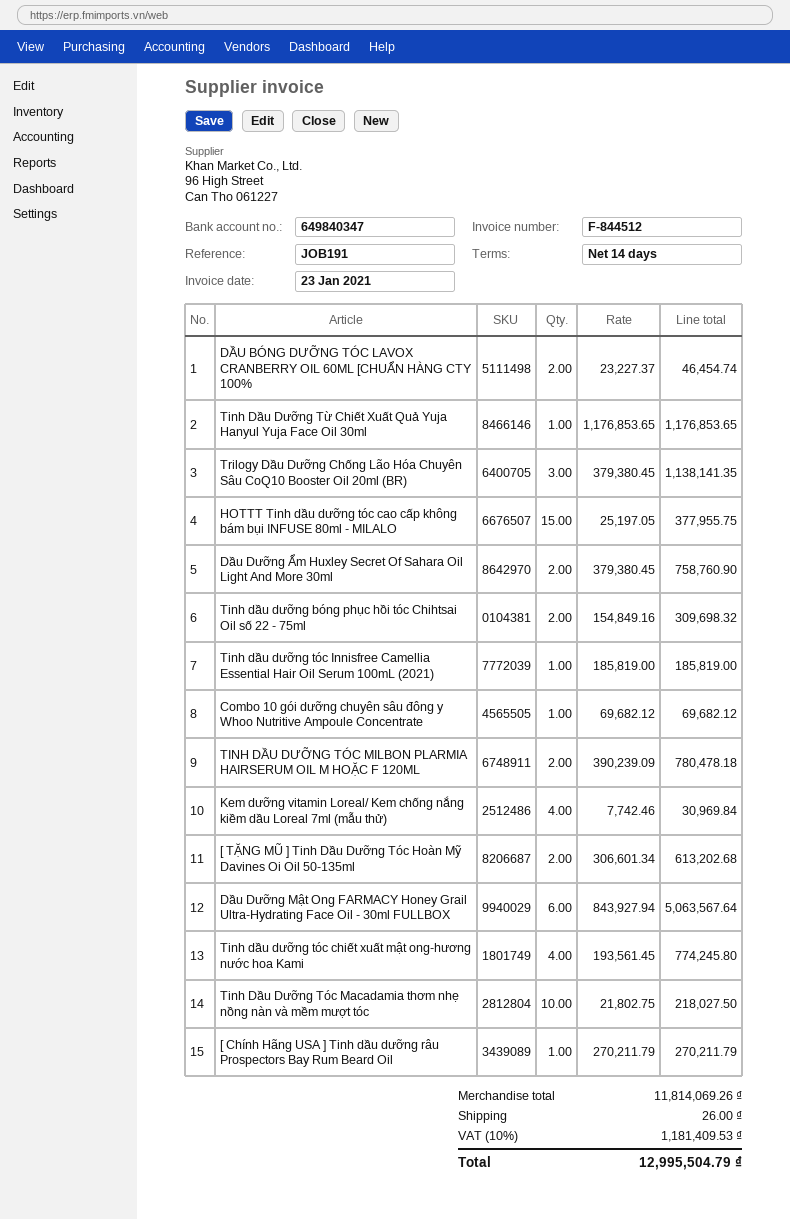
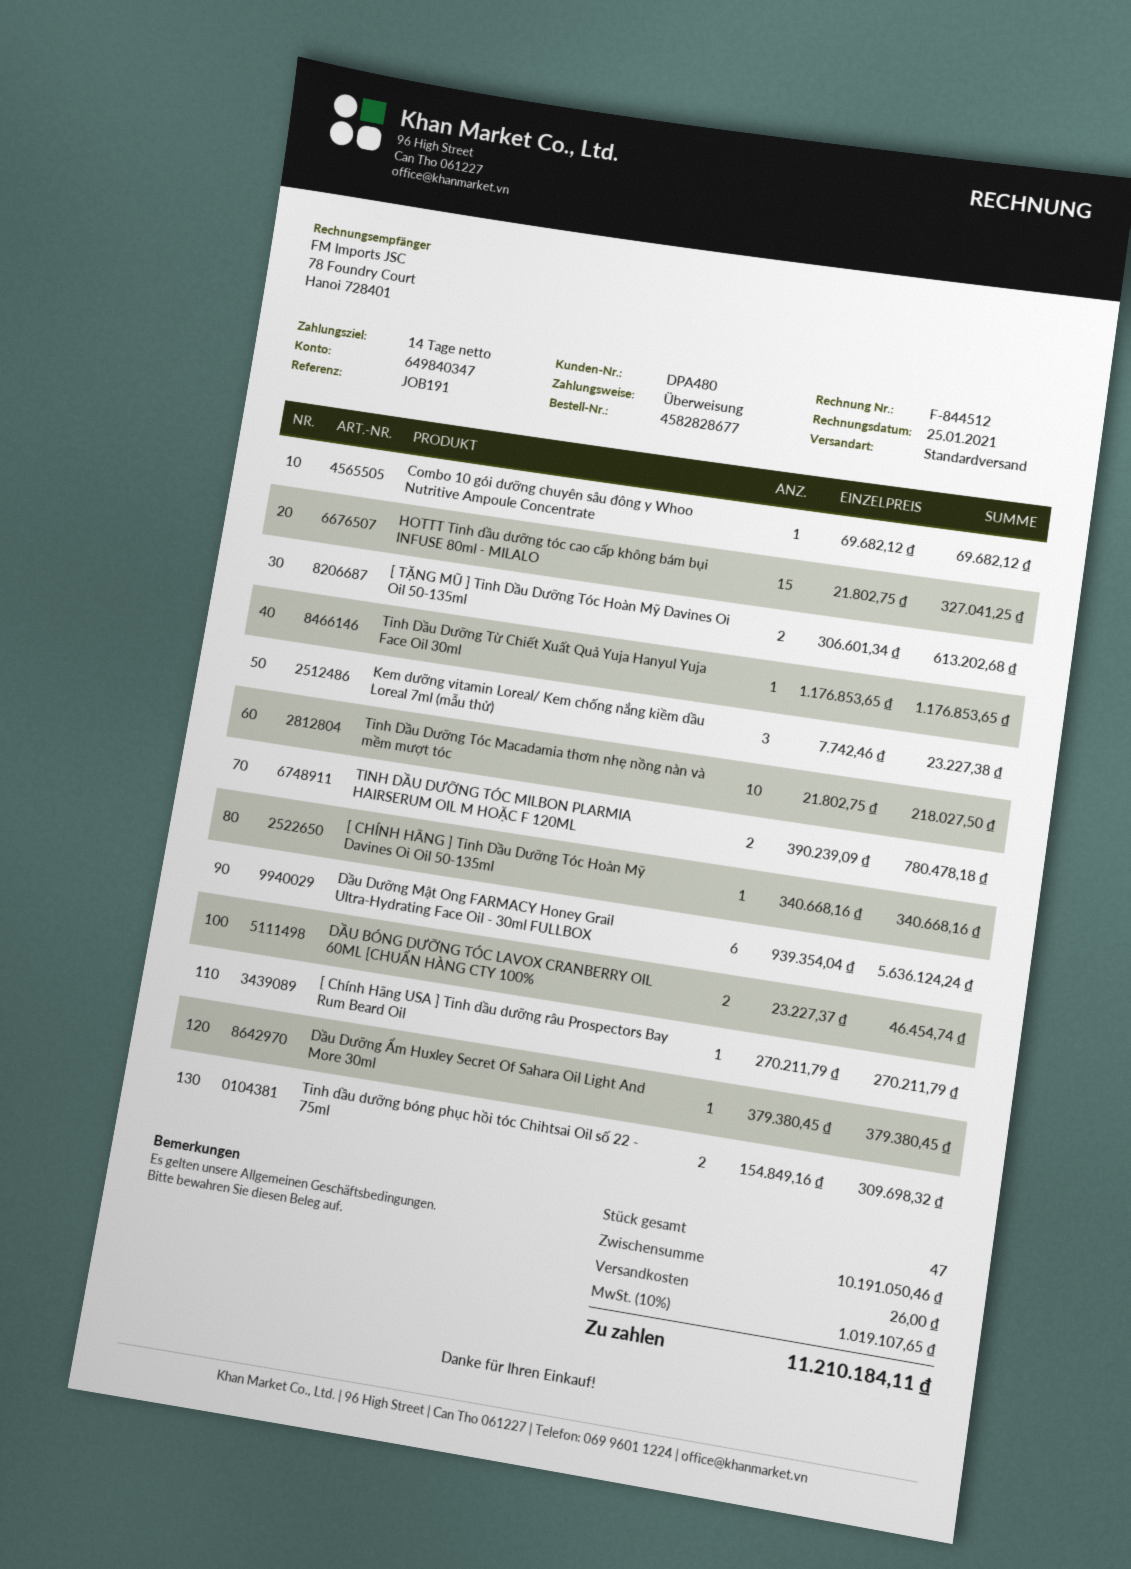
invoice date: 2021-01-23 -> 2021-01-25
Trilogy Dầu Dưỡng Chống Lão Hóa Chuyên Sâu CoQ10 Booster Oil 20ml (BR): 3 x 379380.45 = 1138141.35 -> none
HOTTT Tinh dầu dưỡng tóc cao cấp không bám bụi INFUSE 80ml - MILALO: 15 x 25197.05 = 377955.75 -> 15 x 21802.75 = 327041.25
Dầu Dưỡng Ẩm Huxley Secret Of Sahara Oil Light And More 30ml: 2 x 379380.45 = 758760.90 -> 1 x 379380.45 = 379380.45
Tinh dầu dưỡng tóc Innisfree Camellia Essential Hair Oil Serum 100mL (2021): 1 x 185819.00 = 185819.00 -> none
Kem dưỡng vitamin Loreal/ Kem chống nắng kiềm dầu Loreal 7ml (mẫu thử): 4 x 7742.46 = 30969.84 -> 3 x 7742.46 = 23227.38
Dầu Dưỡng Mật Ong FARMACY Honey Grail Ultra-Hydrating Face Oil - 30ml FULLBOX: 6 x 843927.94 = 5063567.64 -> 6 x 939354.04 = 5636124.24
Tinh dầu dưỡng tóc chiết xuất mật ong-hương nước hoa Kami: 4 x 193561.45 = 774245.80 -> none
[ CHÍNH HÃNG ] Tinh Dầu Dưỡng Tóc Hoàn Mỹ Davines Oi Oil 50-135ml: none -> 1 x 340668.16 = 340668.16
subtotal: 11814069.26 -> 10191050.46
tax: 10% = 1181409.53 -> 10% = 1019107.65
total: 12995504.79 -> 11210184.11

